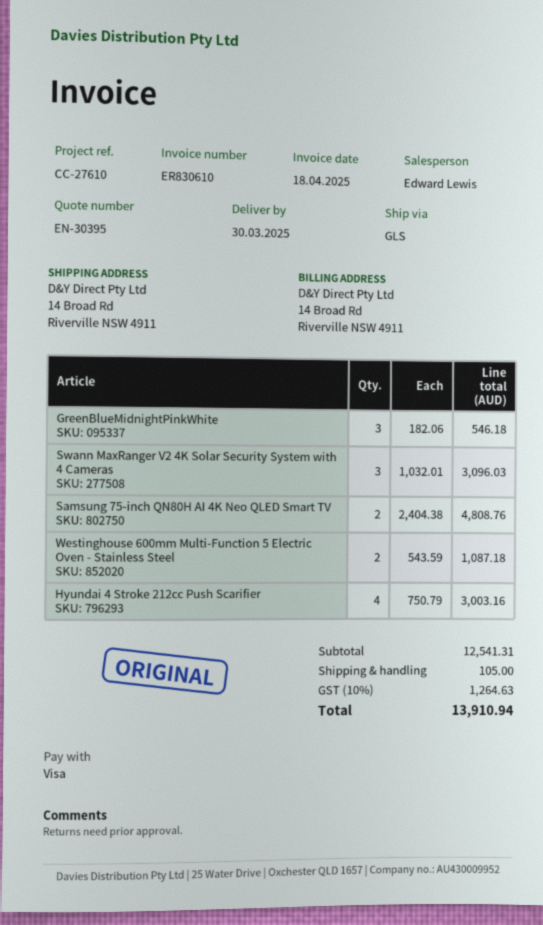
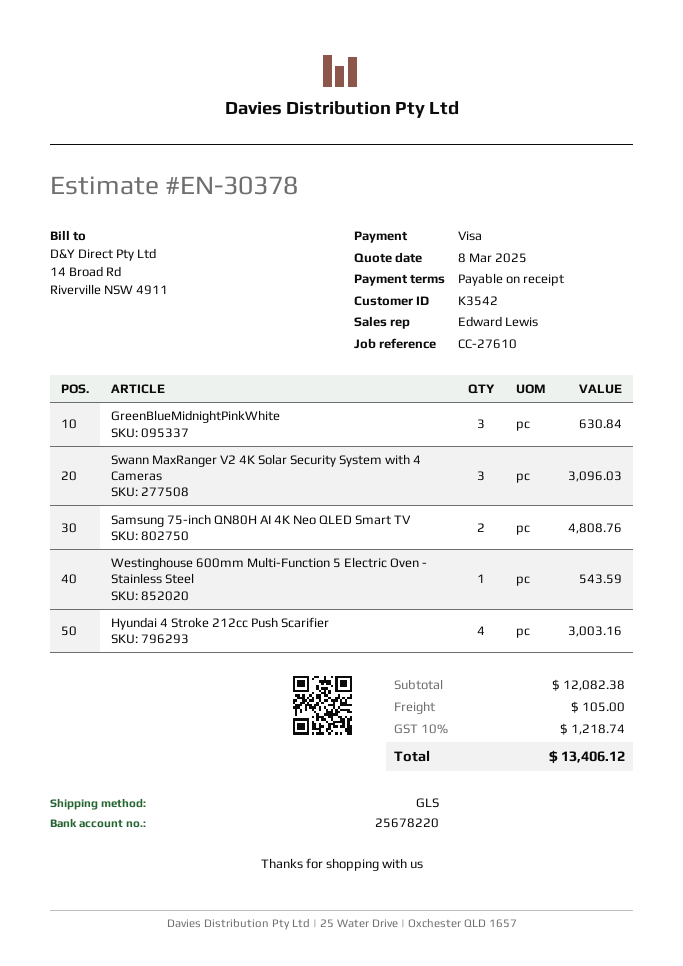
quote number: EN-30395 -> EN-30378
GreenBlueMidnightPinkWhite: 3 for 546.18 -> 3 for 630.84
Westinghouse 600mm Multi-Function 5 Electric Oven - Stainless Steel: 2 for 1087.18 -> 1 for 543.59
subtotal: 12541.31 -> 12082.38
tax: 10% = 1264.63 -> 10% = 1218.74
total: 13910.94 -> 13406.12

